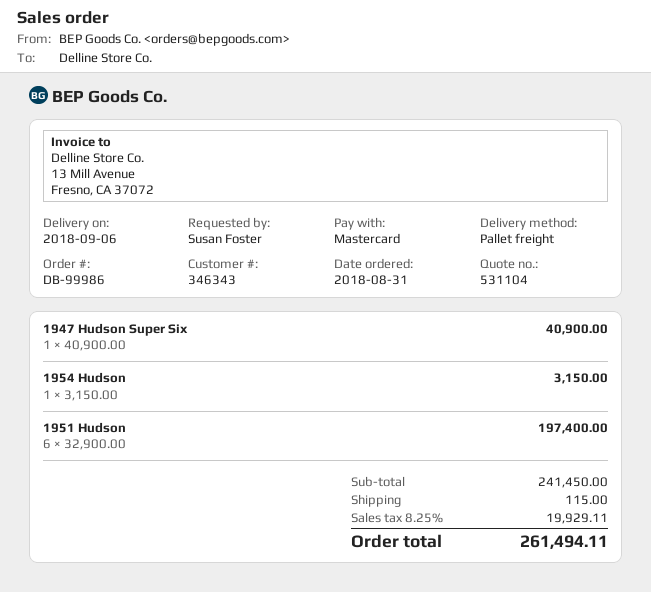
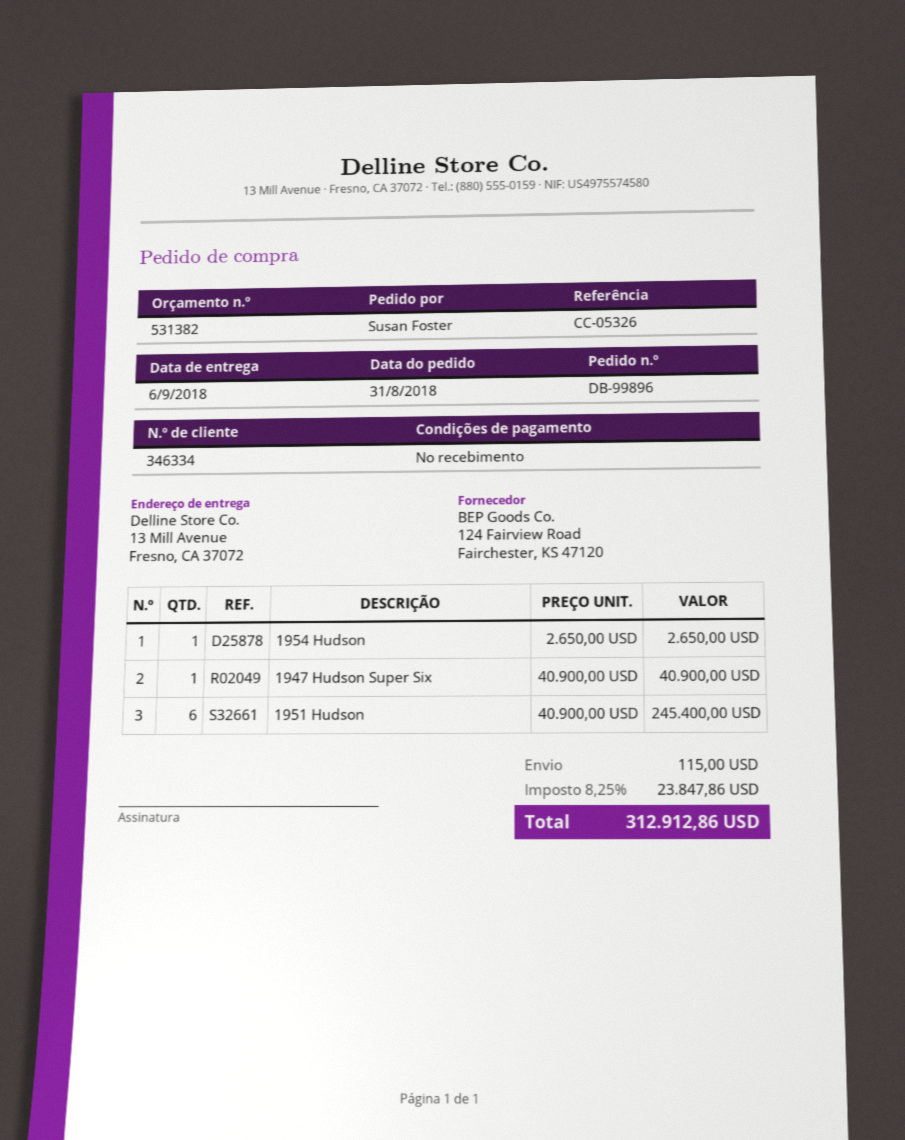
quote number: 531104 -> 531382
order number: DB-99986 -> DB-99896
customer number: 346343 -> 346334
1954 Hudson: 1 x 3150.00 = 3150.00 -> 1 x 2650.00 = 2650.00
1951 Hudson: 6 x 32900.00 = 197400.00 -> 6 x 40900.00 = 245400.00
tax: 8.25% = 19929.11 -> 8.25% = 23847.86
total: 261494.11 -> 312912.86

